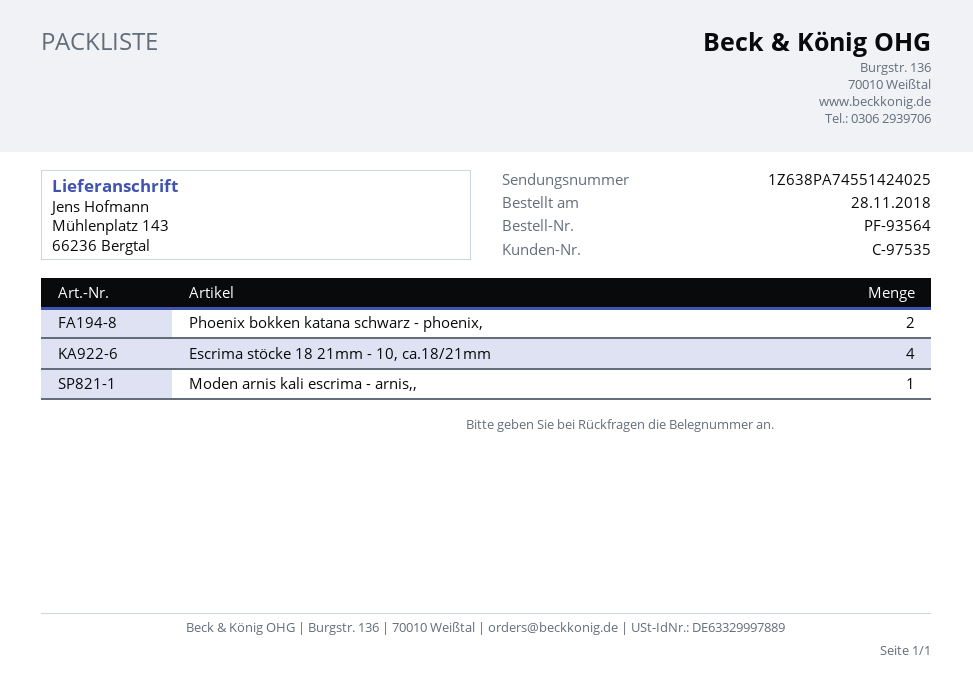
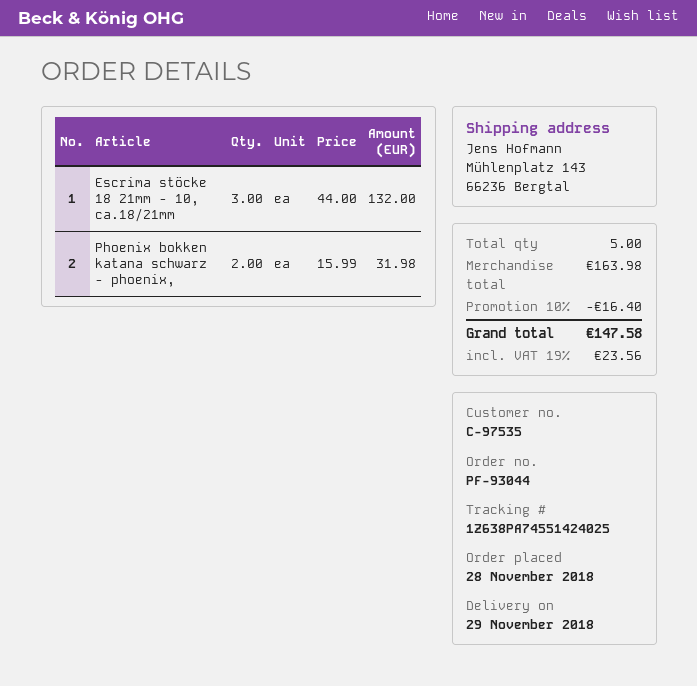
order number: PF-93564 -> PF-93044
Escrima stöcke 18 21mm - 10, ca.18/21mm: 4 -> 3
Moden arnis kali escrima - arnis,,: 1 -> none

